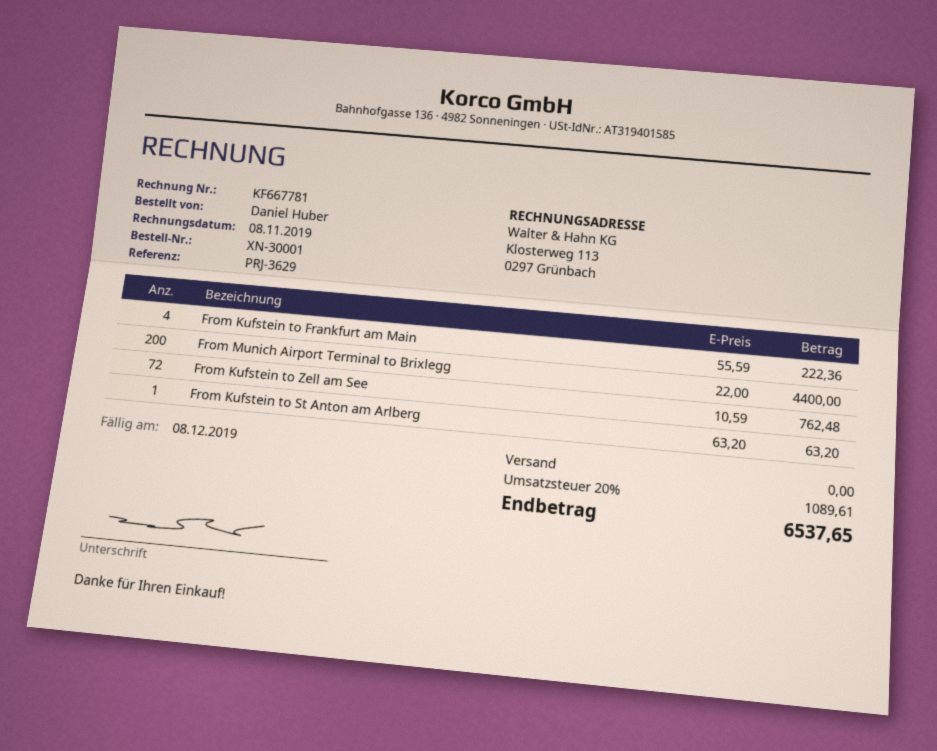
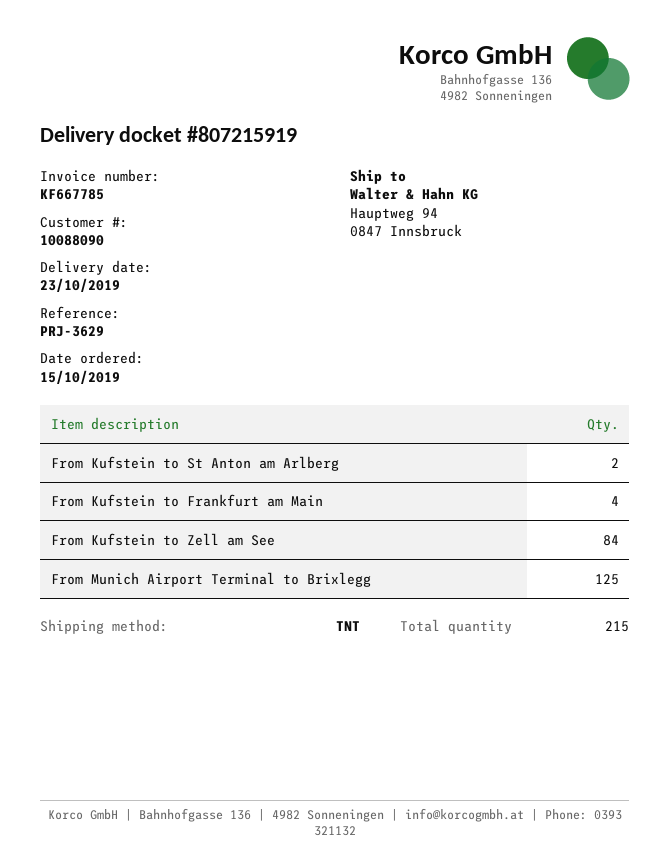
invoice number: KF667781 -> KF667785
From Munich Airport Terminal to Brixlegg: 200 -> 125
From Kufstein to Zell am See: 72 -> 84
From Kufstein to St Anton am Arlberg: 1 -> 2

